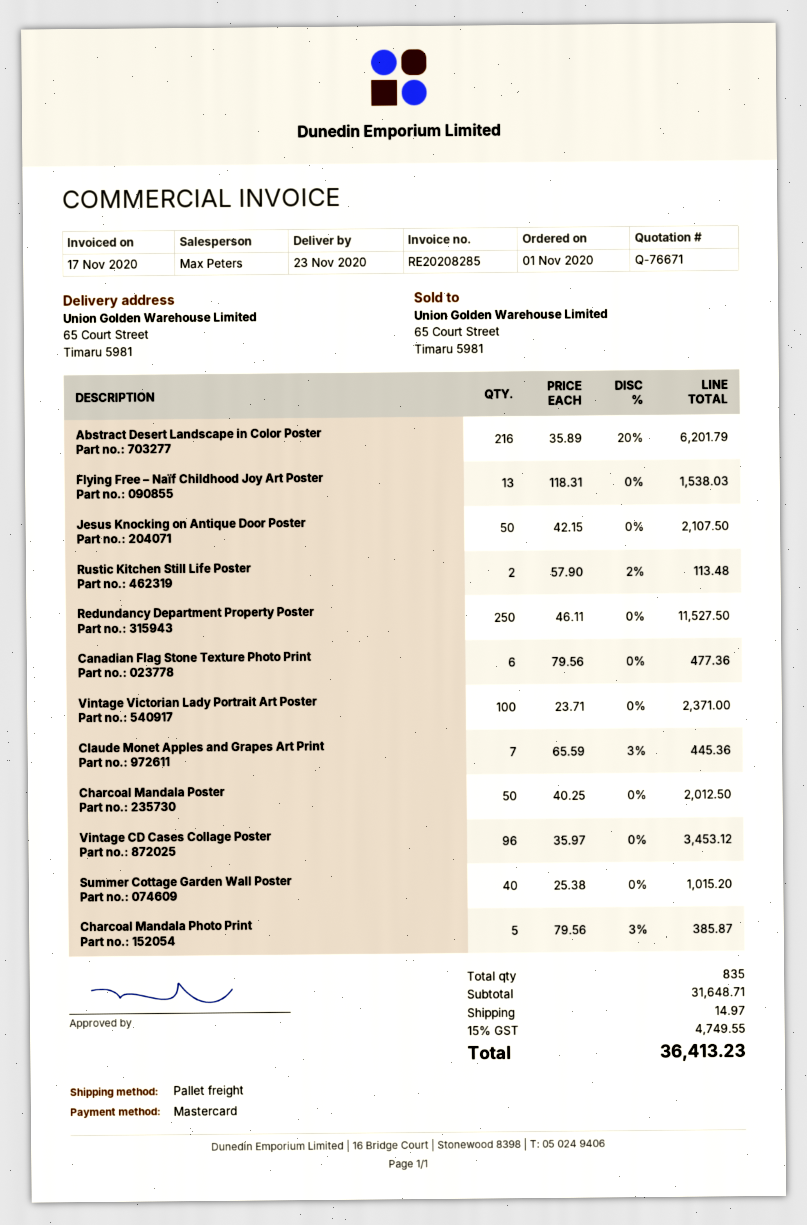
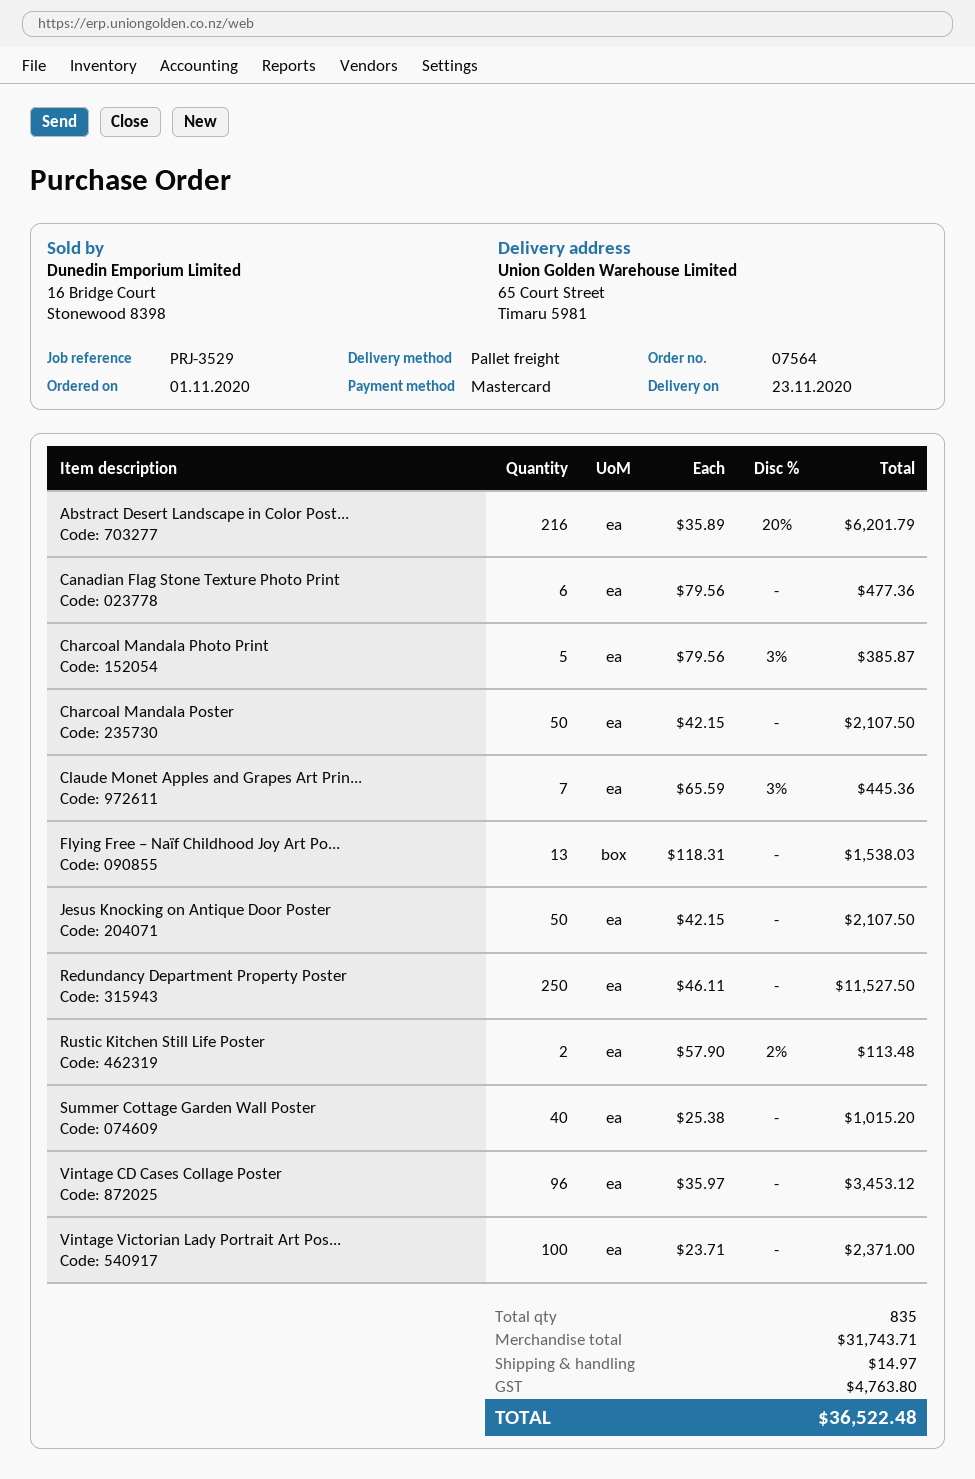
Charcoal Mandala Poster: 50 x 40.25 = 2012.50 -> 50 x 42.15 = 2107.50
subtotal: 31648.71 -> 31743.71
tax: 4749.55 -> 4763.80
total: 36413.23 -> 36522.48

